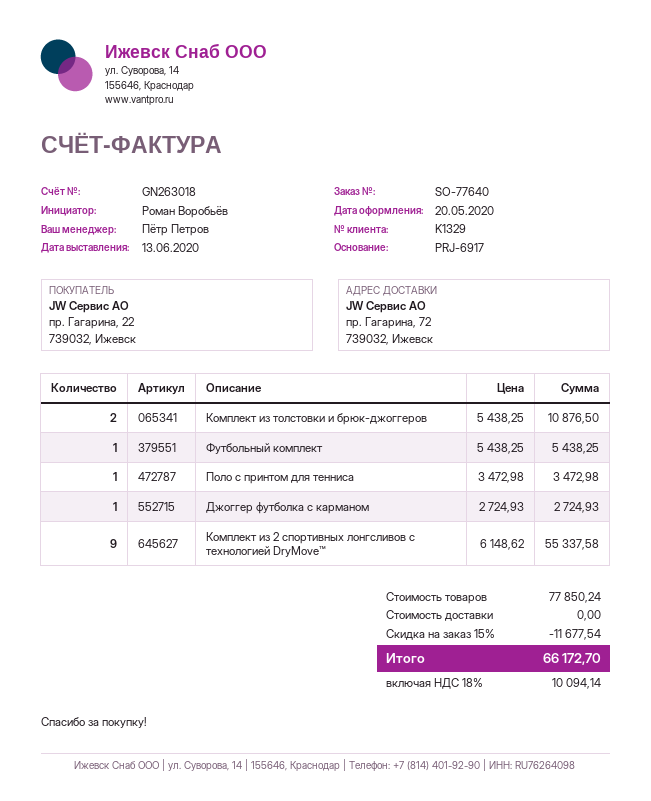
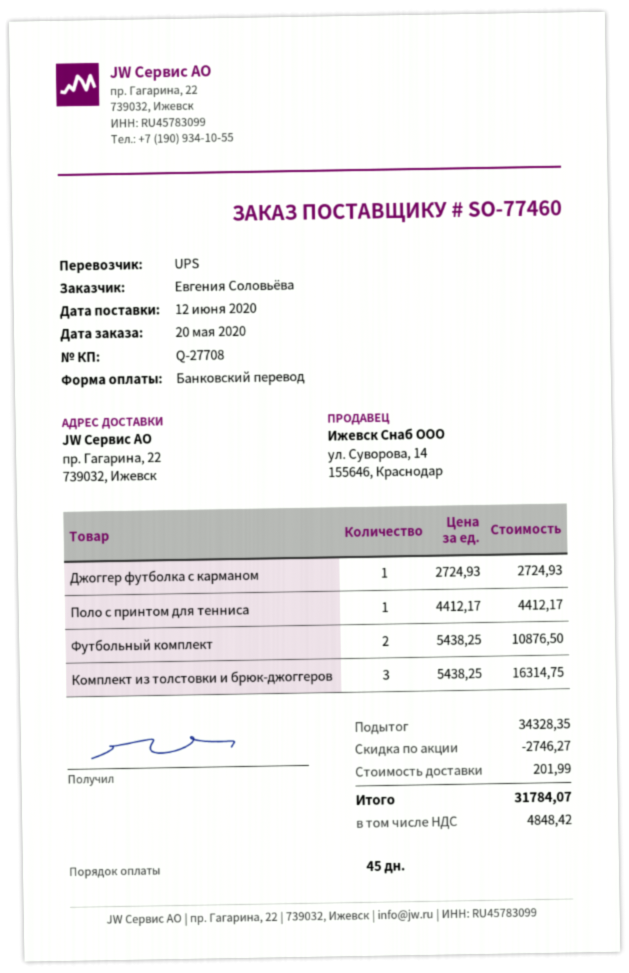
order number: SO-77640 -> SO-77460
ordered by: Роман Воробьёв -> Евгения Соловьёва
ship to: пр. Гагарина, 72, 739032, Ижевск -> пр. Гагарина, 22, 739032, Ижевск
Комплект из толстовки и брюк-джоггеров: 2 x 5438.25 = 10876.50 -> 3 x 5438.25 = 16314.75
Футбольный комплект: 1 x 5438.25 = 5438.25 -> 2 x 5438.25 = 10876.50
Поло с принтом для тенниса: 1 x 3472.98 = 3472.98 -> 1 x 4412.17 = 4412.17
Комплект из 2 спортивных лонгсливов с технологией DryMove™: 9 x 6148.62 = 55337.58 -> none
subtotal: 77850.24 -> 34328.35
discount: 11677.54 -> 2746.27
shipping: 0.00 -> 201.99
tax: 10094.14 -> 4848.42
total: 66172.70 -> 31784.07

